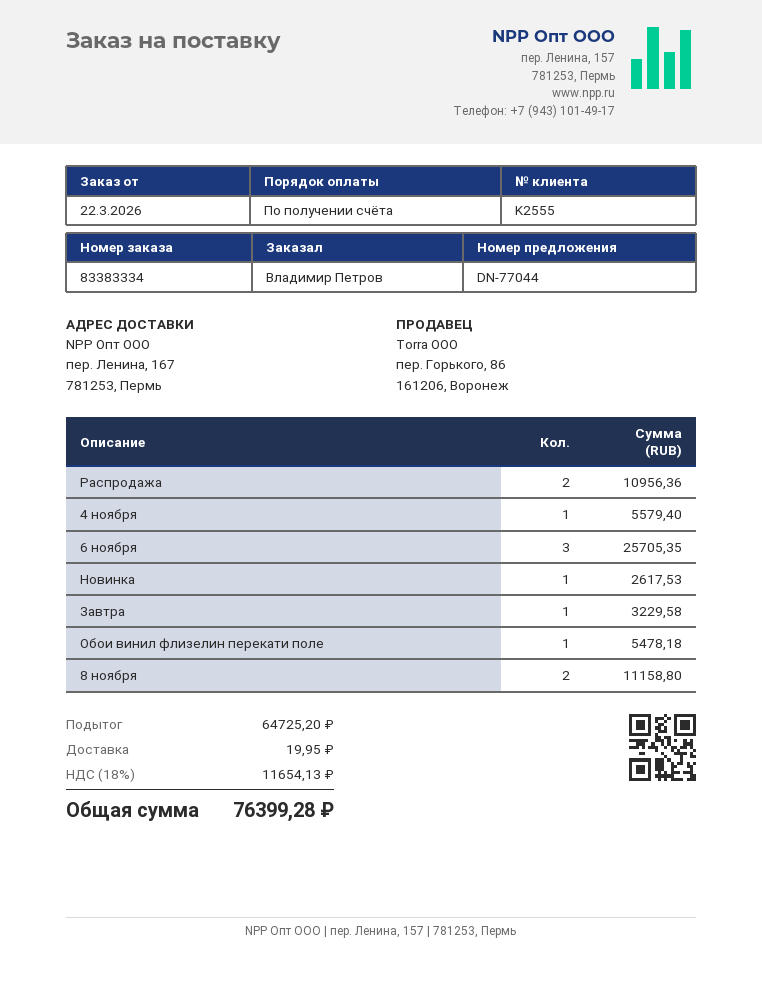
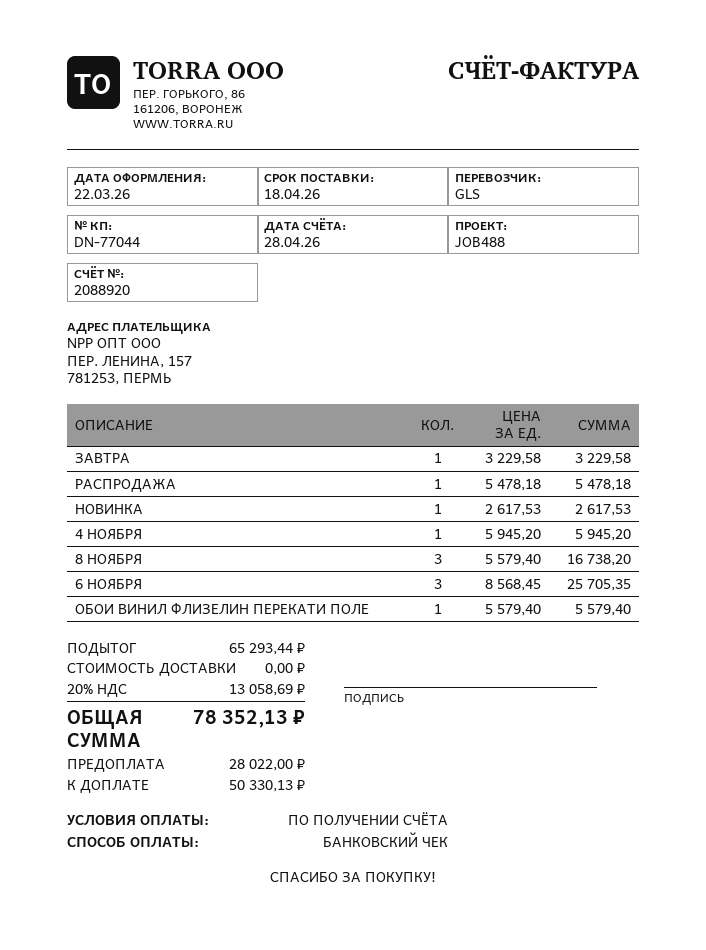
Распродажа: 2 for 10956.36 -> 1 for 5478.18
4 ноября: 1 for 5579.40 -> 1 for 5945.20
Обои винил флизелин перекати поле: 1 for 5478.18 -> 1 for 5579.40
8 ноября: 2 for 11158.80 -> 3 for 16738.20
subtotal: 64725.20 -> 65293.44
shipping: 19.95 -> 0.00
tax: 18% = 11654.13 -> 20% = 13058.69
total: 76399.28 -> 78352.13

